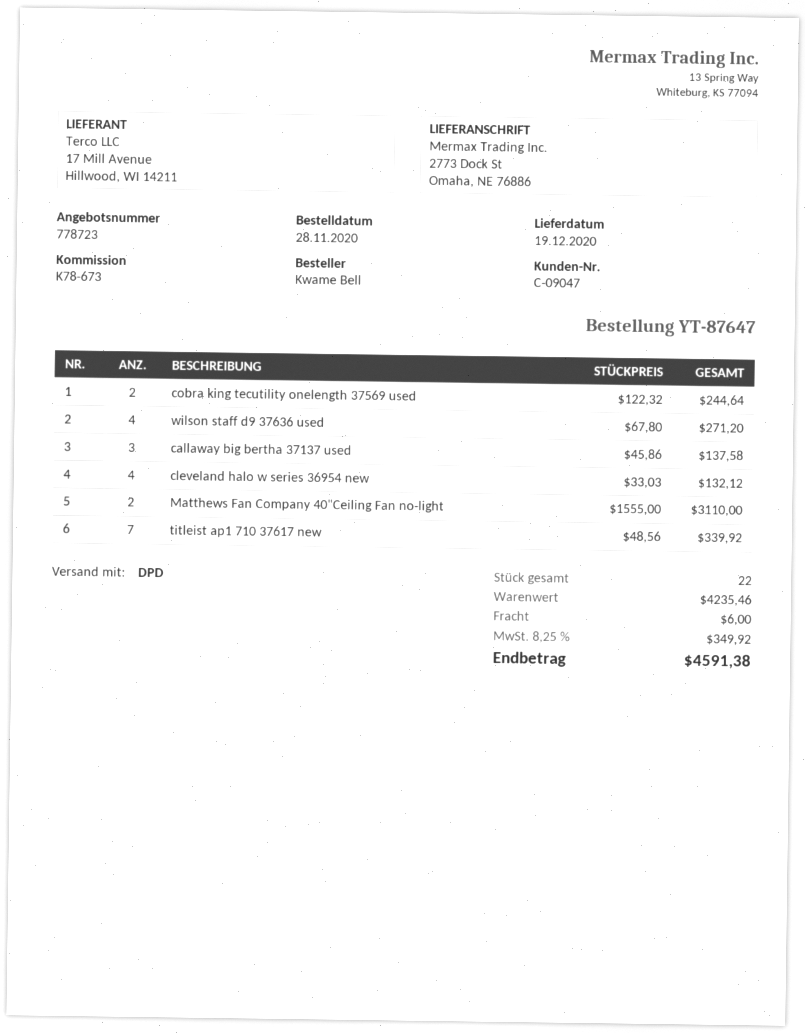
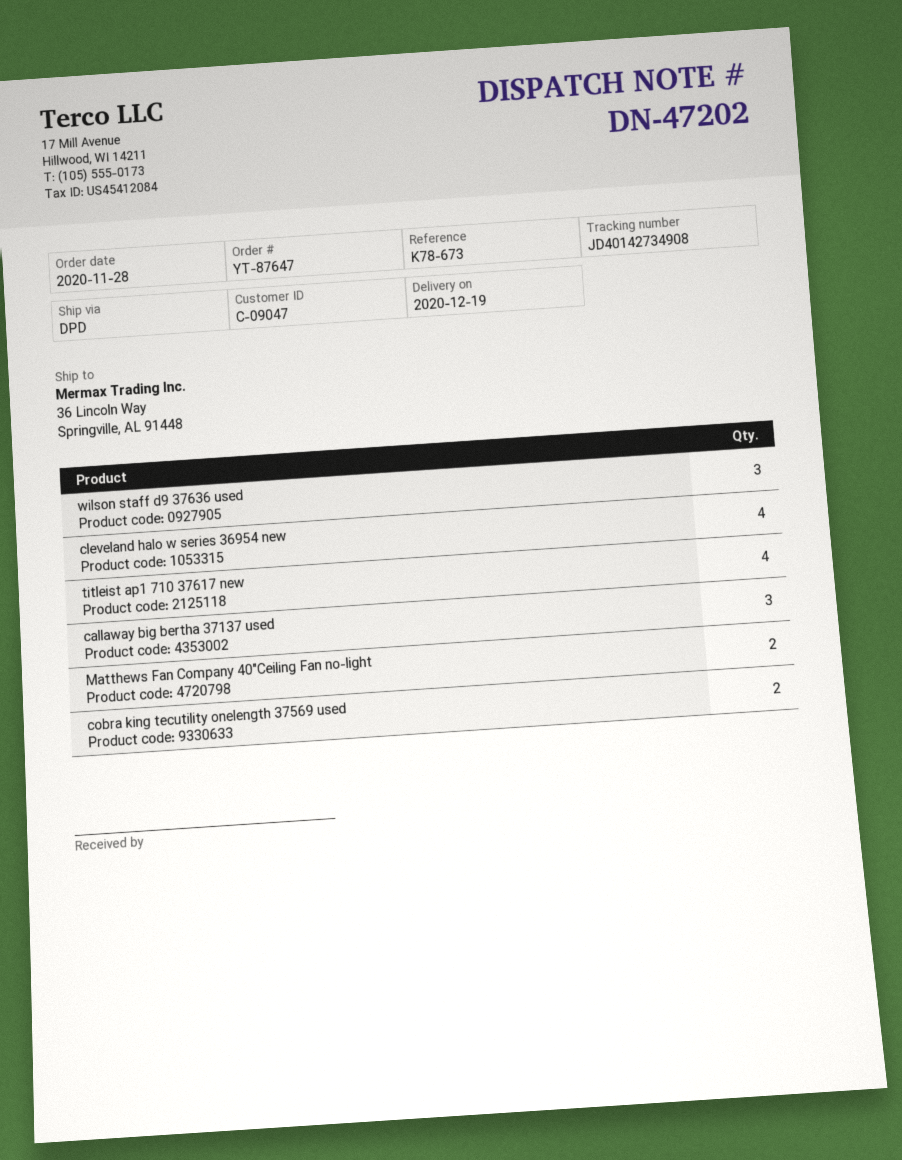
ship to: 2773 Dock St, Omaha, NE 76886 -> 36 Lincoln Way, Springville, AL 91448
wilson staff d9 37636 used: 4 -> 3
titleist ap1 710 37617 new: 7 -> 4

